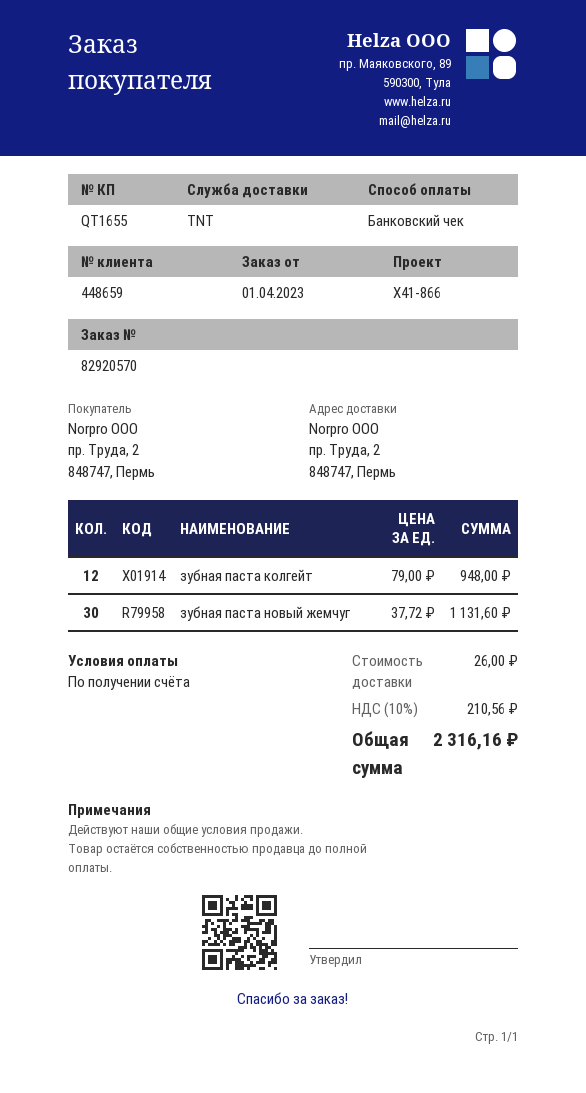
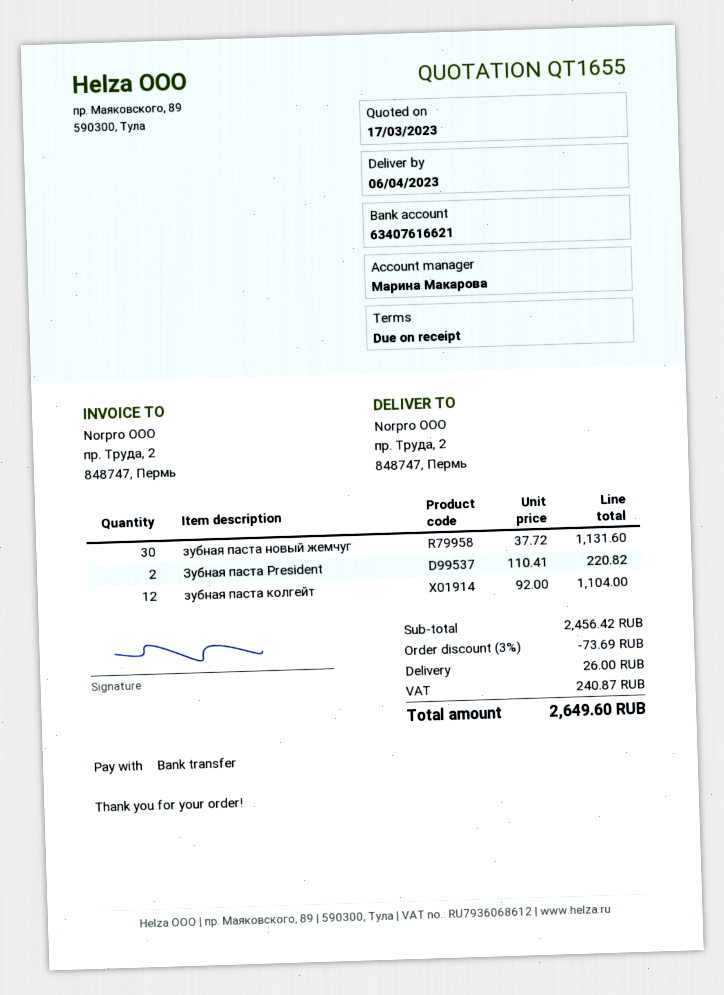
payment method: cheque -> bank transfer
зубная паста колгейт: 12 x 79.00 = 948.00 -> 12 x 92.00 = 1104.00
Зубная паста President: none -> 2 x 110.41 = 220.82
discount: none -> 3% = 73.69
tax: 210.56 -> 240.87
total: 2316.16 -> 2649.60

